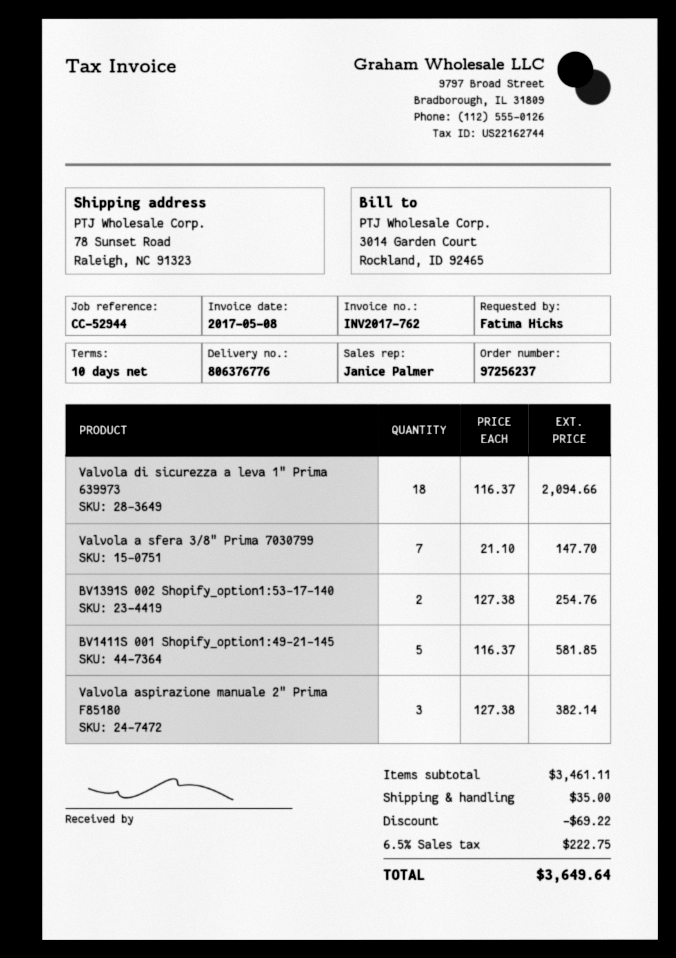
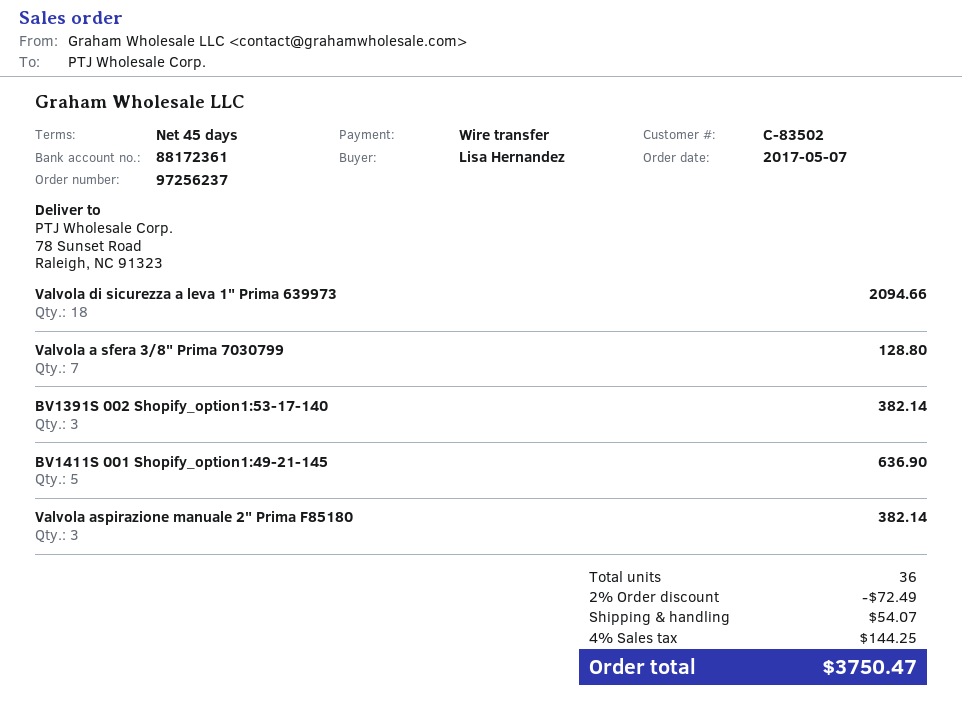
payment terms: 10 days -> 45 days
ordered by: Fatima Hicks -> Lisa Hernandez
Valvola a sfera 3/8" Prima 7030799: 7 for 147.70 -> 7 for 128.80
BV1391S 002 Shopify_option1:53-17-140: 2 for 254.76 -> 3 for 382.14
BV1411S 001 Shopify_option1:49-21-145: 5 for 581.85 -> 5 for 636.90
discount: 69.22 -> 72.49
shipping: 35.00 -> 54.07
tax: 6.5% = 222.75 -> 4% = 144.25
total: 3649.64 -> 3750.47

